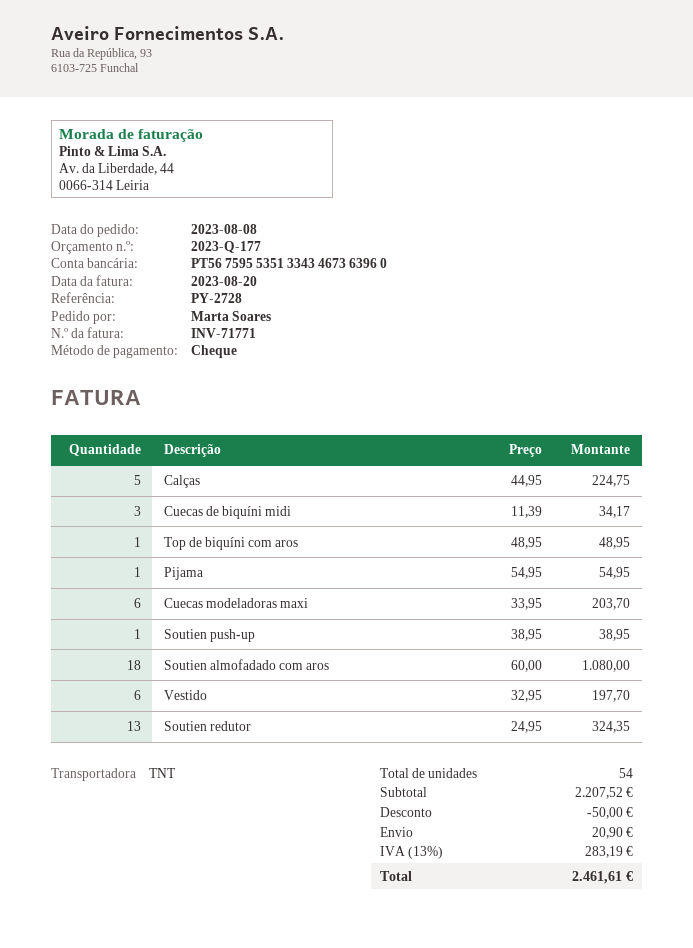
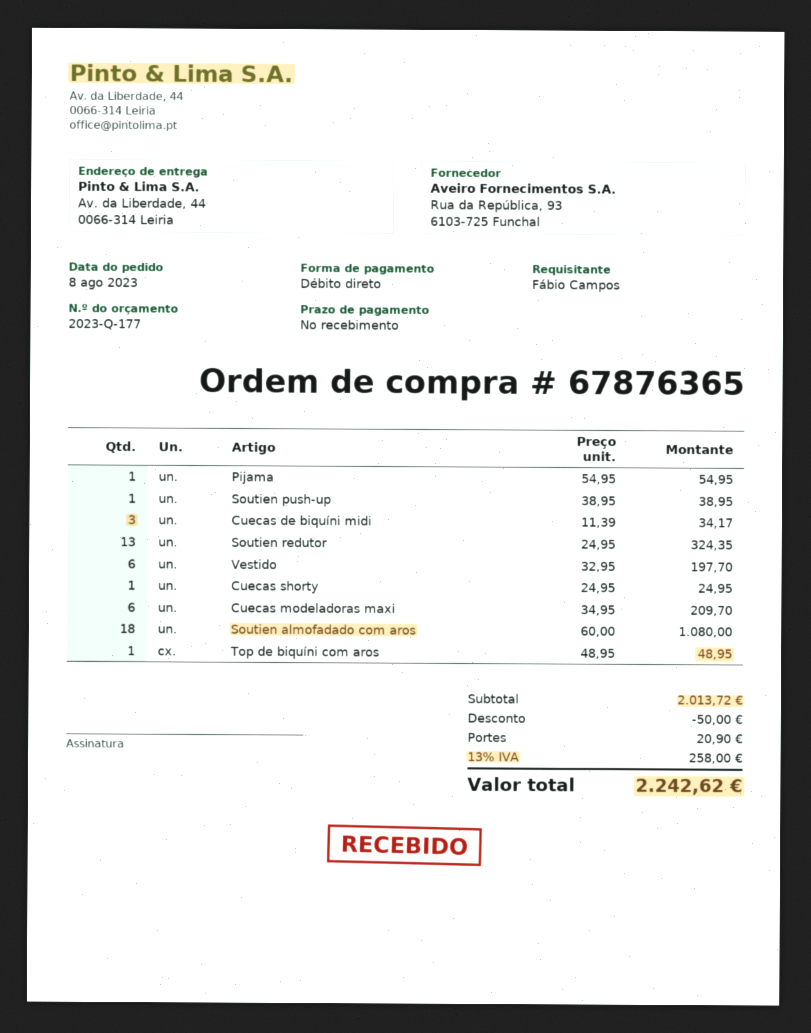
ordered by: Marta Soares -> Fábio Campos
payment method: cheque -> direct debit
Calças: 5 x 44.95 = 224.75 -> none
Cuecas modeladoras maxi: 6 x 33.95 = 203.70 -> 6 x 34.95 = 209.70
Cuecas shorty: none -> 1 x 24.95 = 24.95
subtotal: 2207.52 -> 2013.72
tax: 13% = 283.19 -> 13% = 258.00
total: 2461.61 -> 2242.62

